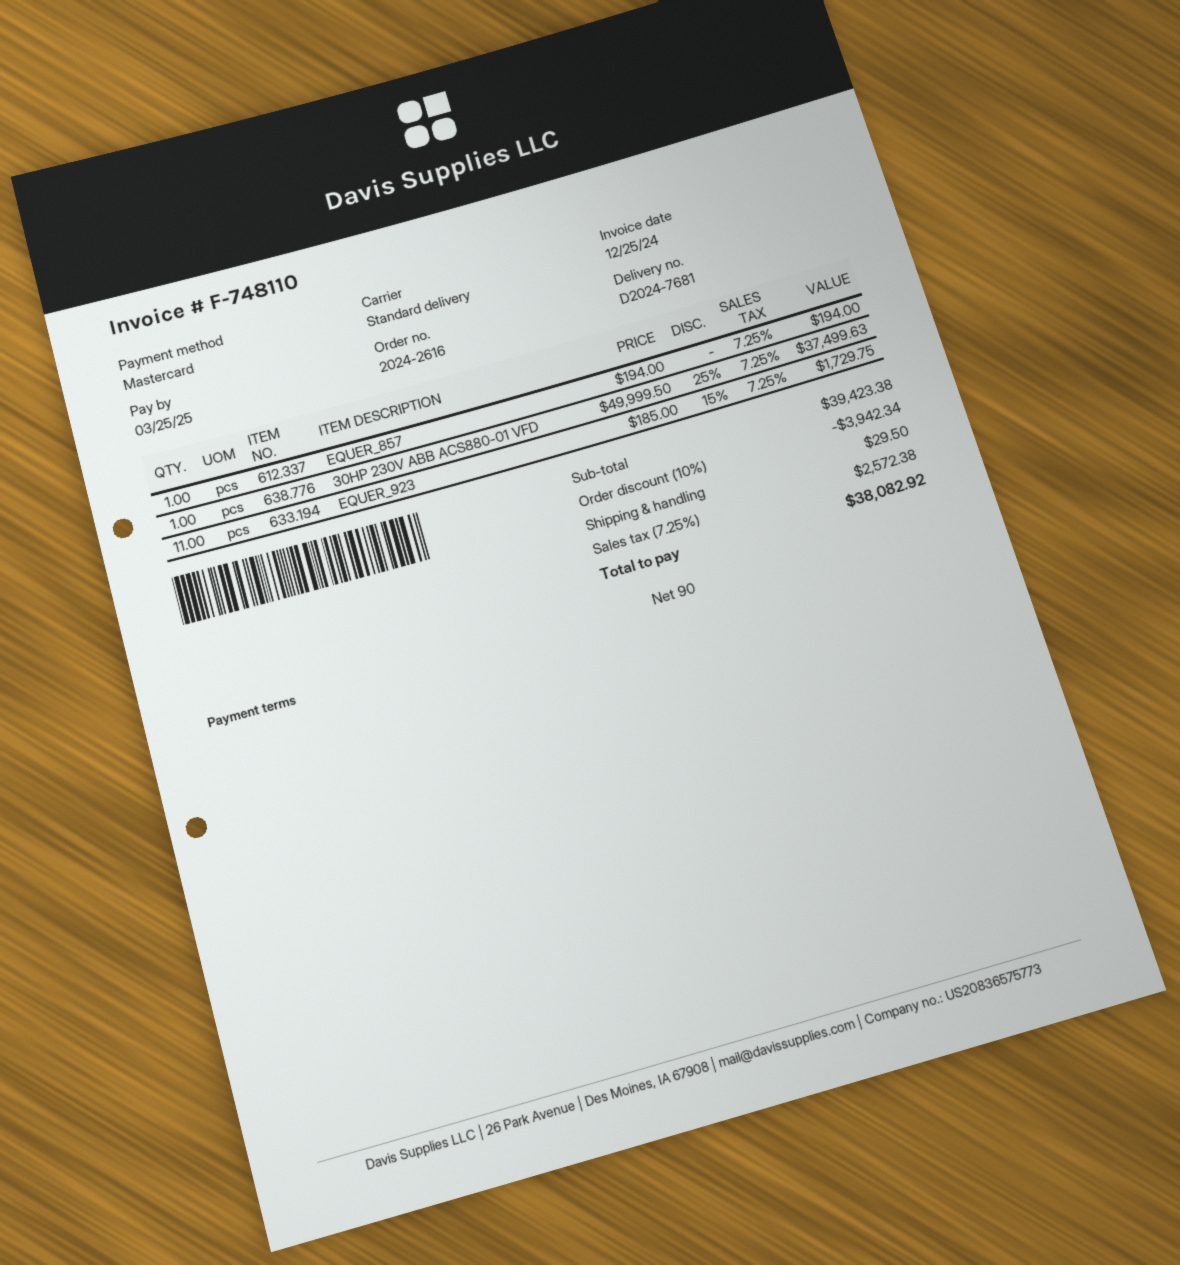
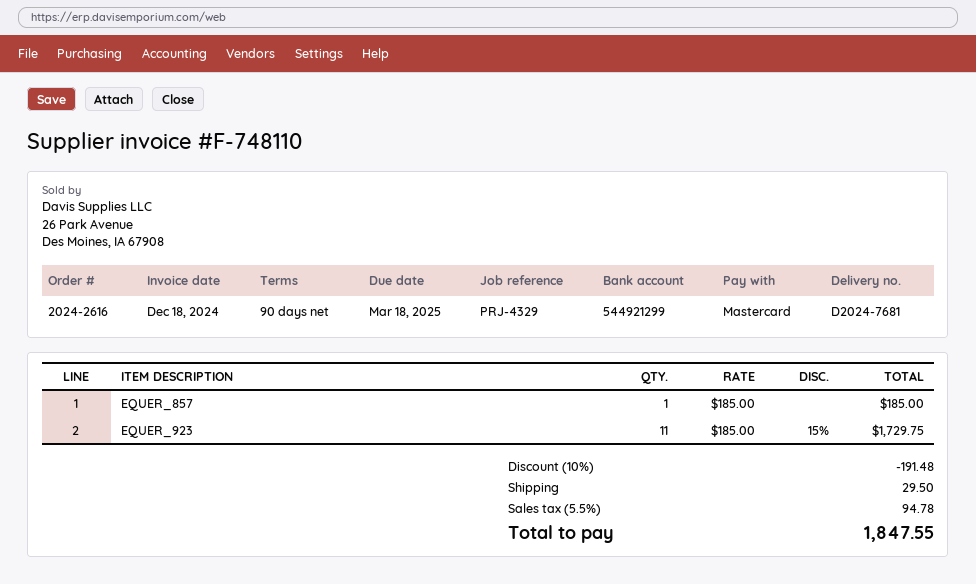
invoice date: 2024-12-25 -> 2024-12-18
due date: 2025-03-25 -> 2025-03-18
EQUER_857: 1 x 194.00 = 194.00 -> 1 x 185.00 = 185.00
30HP 230V ABB ACS880-01 VFD: 1 x 49999.50 - 25% = 37499.63 -> none
discount: 10% = 3942.34 -> 10% = 191.48
tax: 7.25% = 2572.38 -> 5.5% = 94.78
total: 38082.92 -> 1847.55

